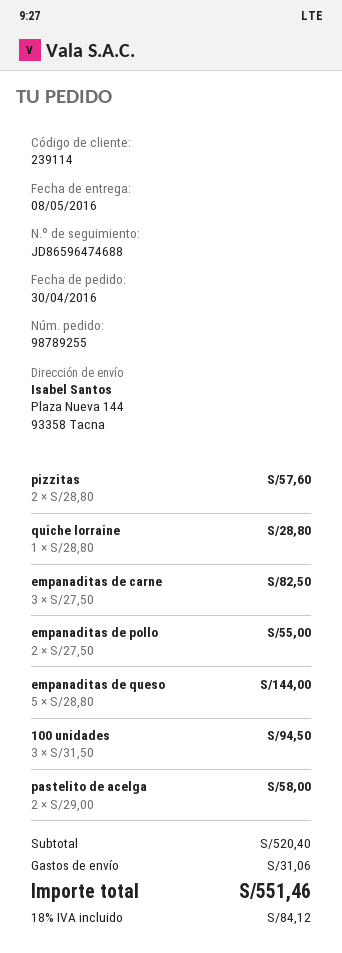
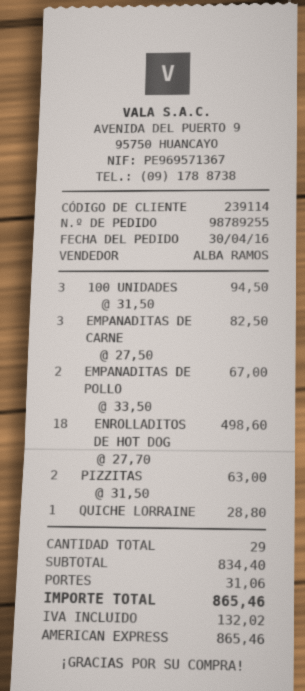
pizzitas: 2 x 28.80 = 57.60 -> 2 x 31.50 = 63.00
empanaditas de pollo: 2 x 27.50 = 55.00 -> 2 x 33.50 = 67.00
empanaditas de queso: 5 x 28.80 = 144.00 -> none
pastelito de acelga: 2 x 29.00 = 58.00 -> none
ENROLLADITOS DE HOT DOG: none -> 18 x 27.70 = 498.60
subtotal: 520.40 -> 834.40
tax: 84.12 -> 132.02
total: 551.46 -> 865.46

